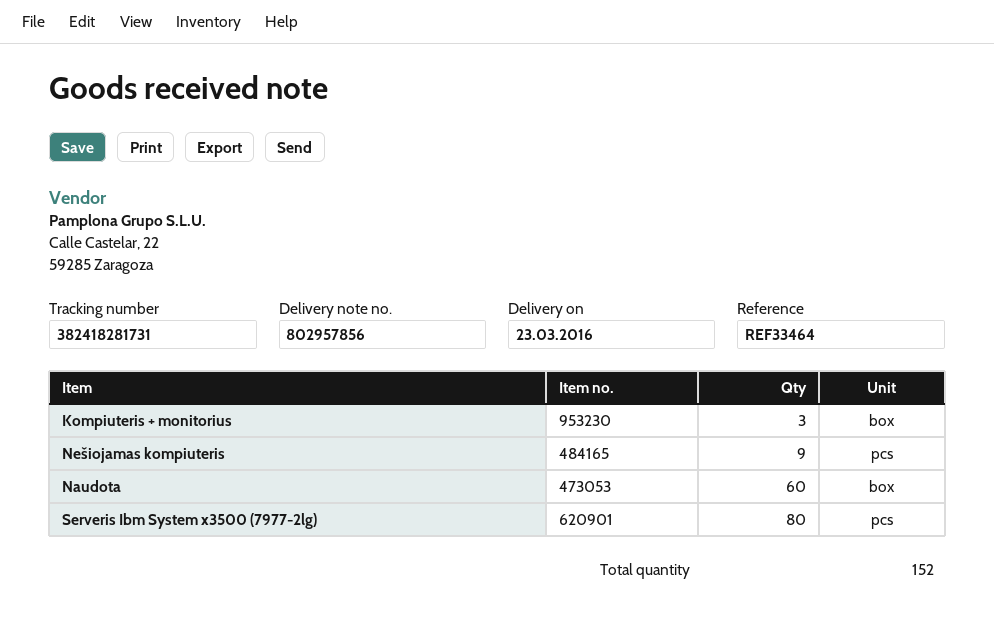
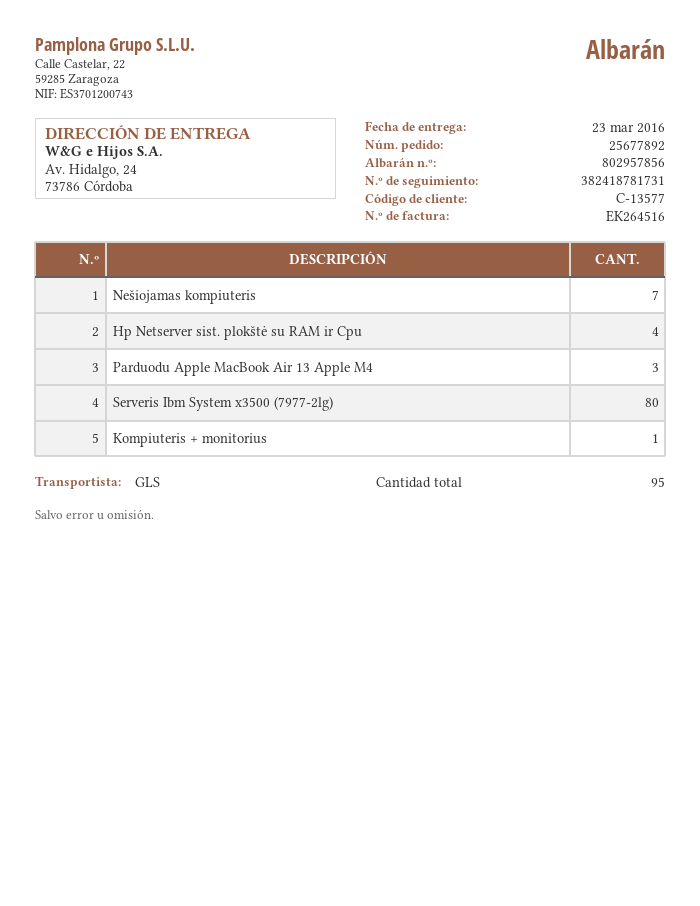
tracking number: 382418281731 -> 382418781731
Kompiuteris + monitorius: 3 -> 1
Nešiojamas kompiuteris: 9 -> 7
Naudota: 60 -> none
Hp Netserver sist. plokštė su RAM ir Cpu: none -> 4
Parduodu Apple MacBook Air 13 Apple M4: none -> 3
total quantity: 152 -> 95

